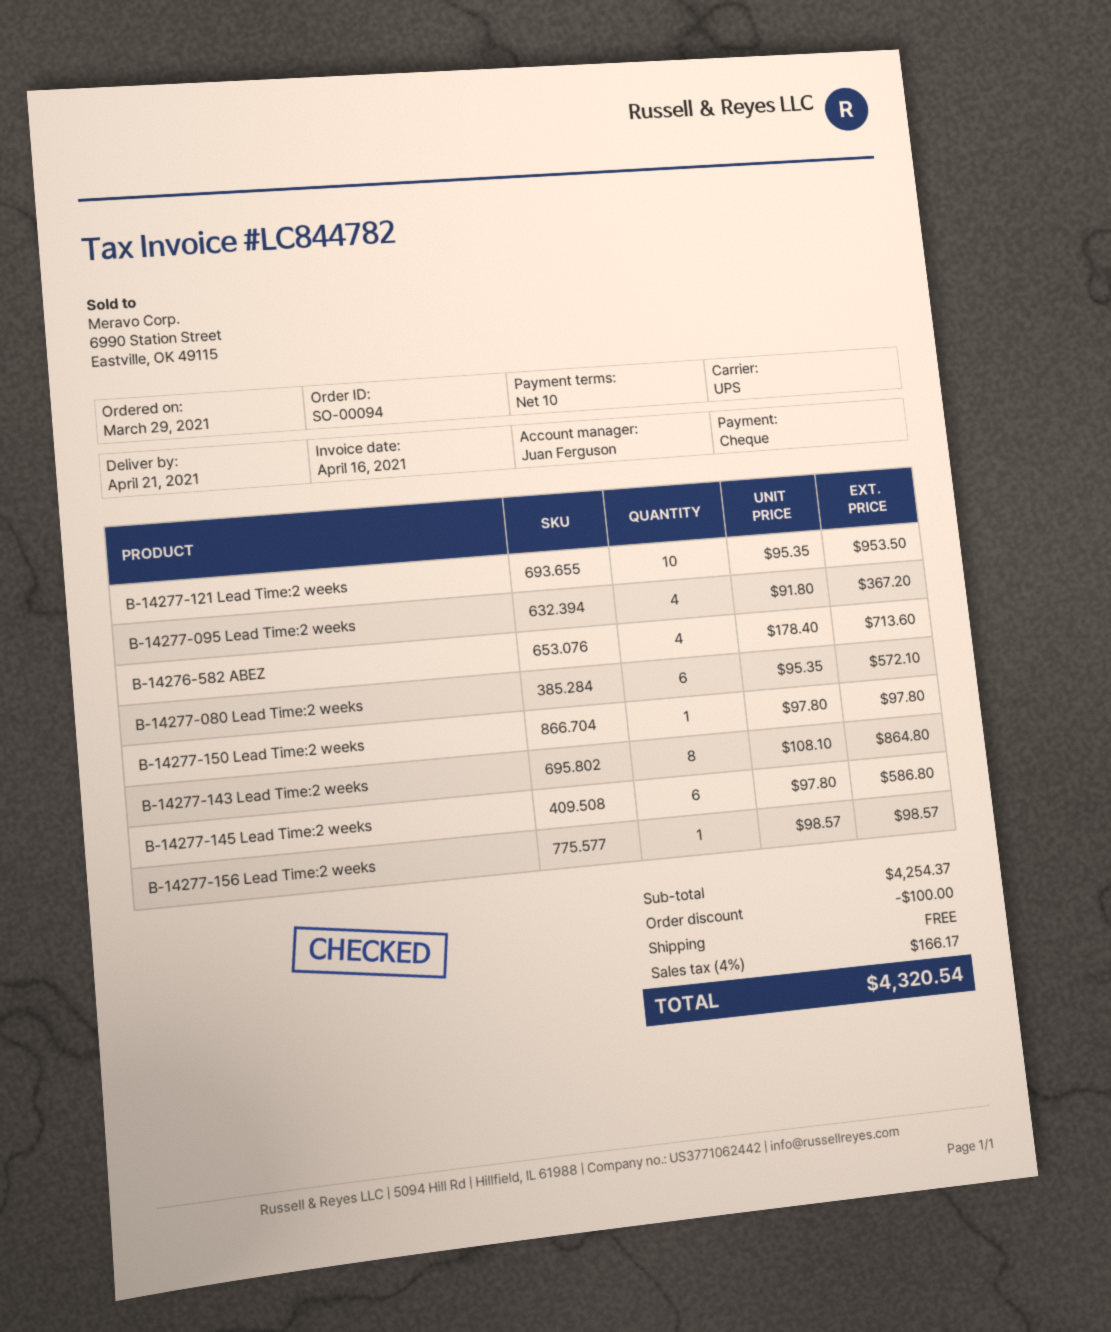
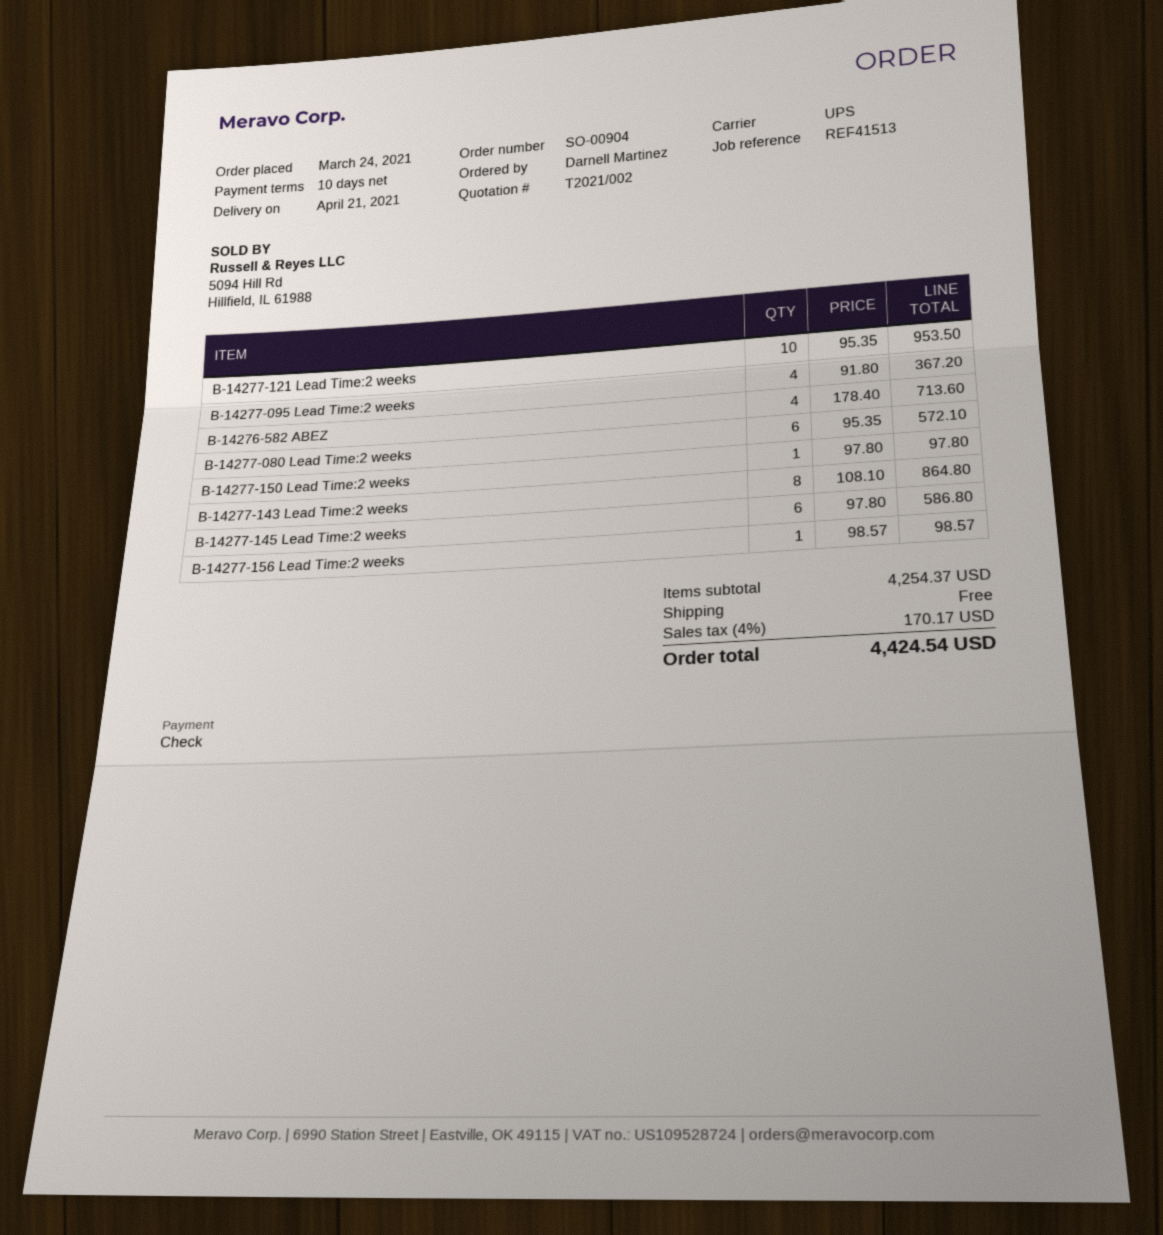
order number: SO-00094 -> SO-00904
order date: 2021-03-29 -> 2021-03-24
discount: 100.00 -> none
tax: 4% = 166.17 -> 4% = 170.17
total: 4320.54 -> 4424.54

